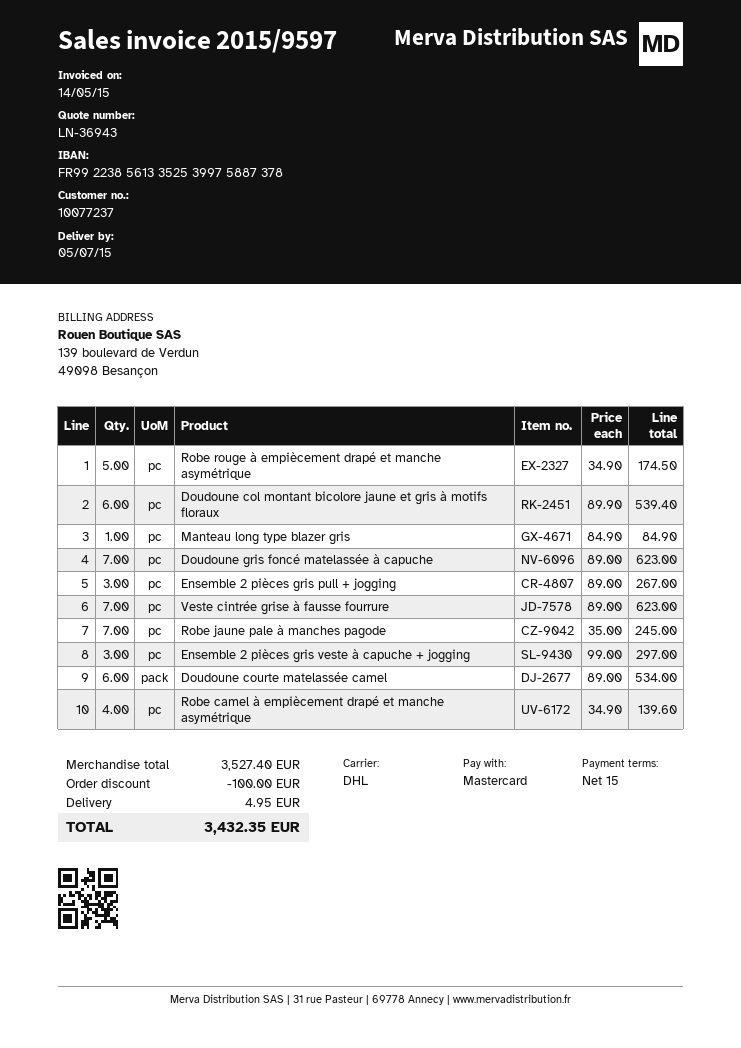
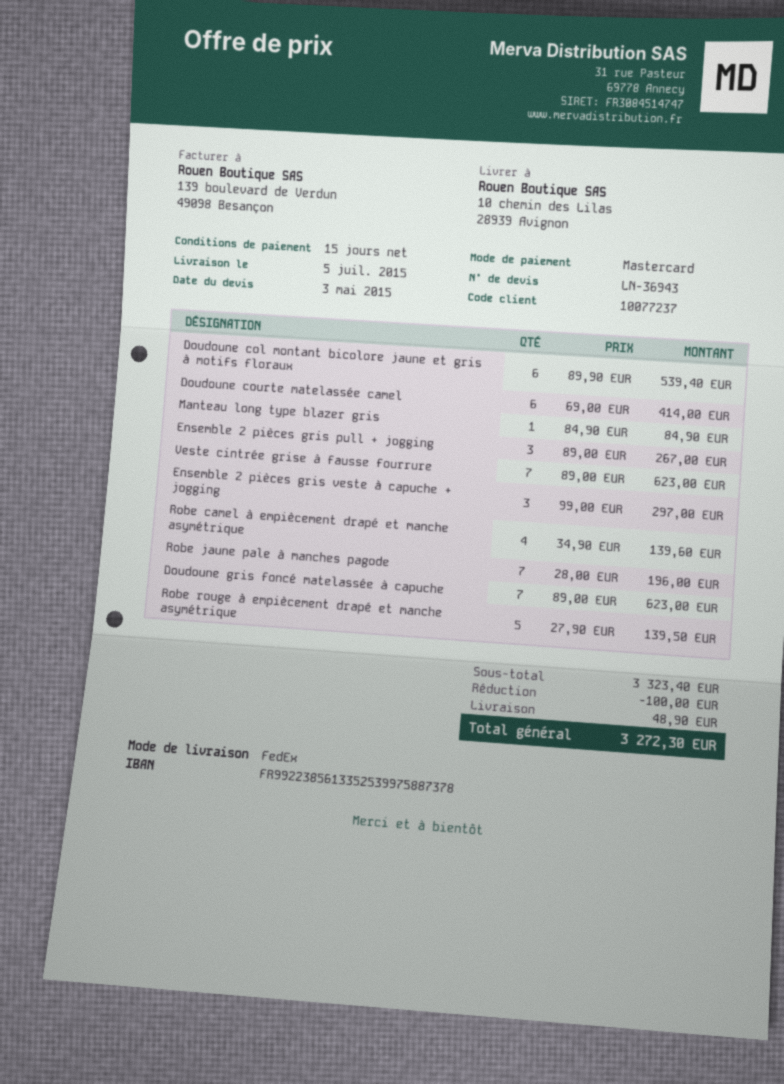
shipping method: DHL -> FedEx
Robe rouge à empiècement drapé et manche asymétrique: 5 x 34.90 = 174.50 -> 5 x 27.90 = 139.50
Robe jaune pale à manches pagode: 7 x 35.00 = 245.00 -> 7 x 28.00 = 196.00
Doudoune courte matelassée camel: 6 x 89.00 = 534.00 -> 6 x 69.00 = 414.00
subtotal: 3527.40 -> 3323.40
shipping: 4.95 -> 48.90
total: 3432.35 -> 3272.30

